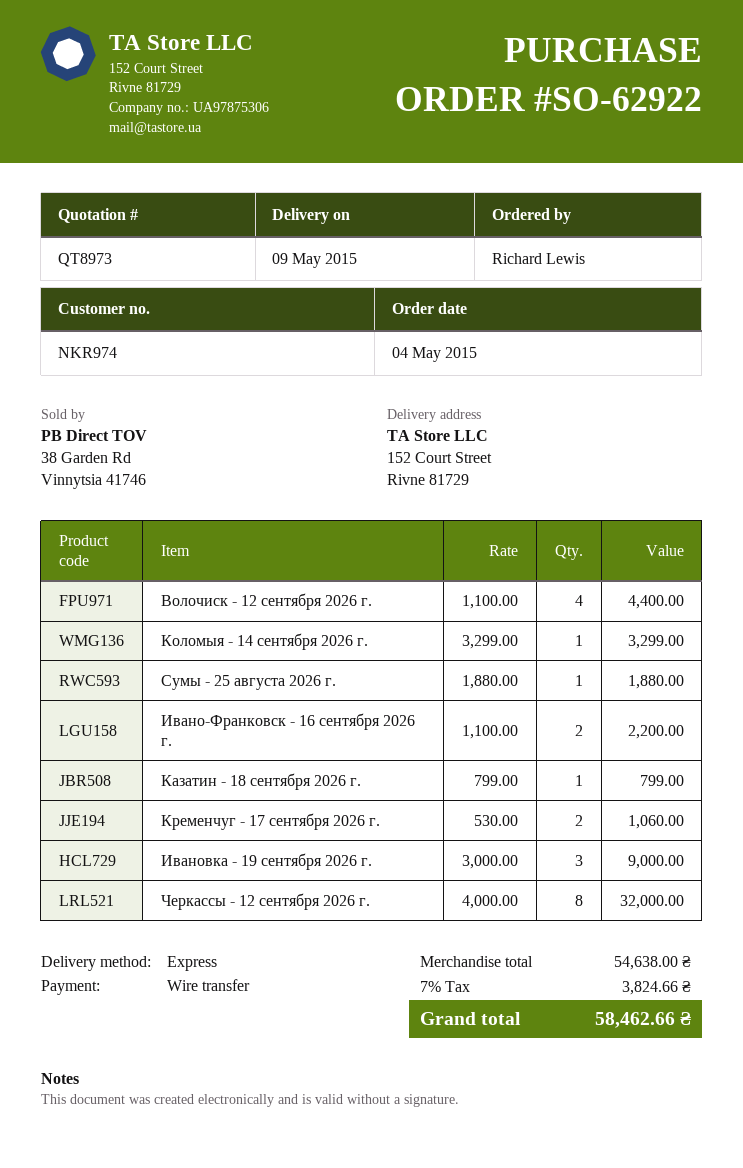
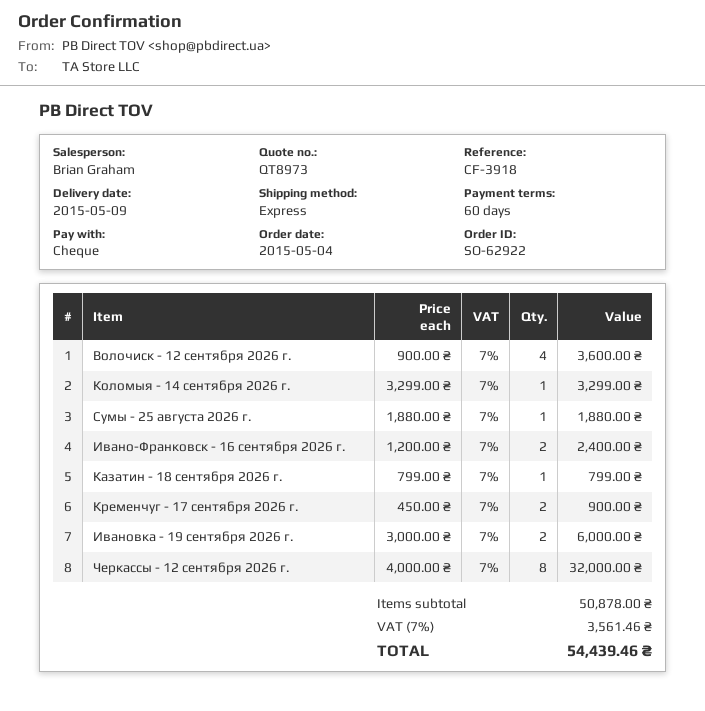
payment method: bank transfer -> cheque
Волочиск - 12 сентября 2026 г.: 4 x 1100.00 = 4400.00 -> 4 x 900.00 = 3600.00
Ивано-Франковск - 16 сентября 2026 г.: 2 x 1100.00 = 2200.00 -> 2 x 1200.00 = 2400.00
Кременчуг - 17 сентября 2026 г.: 2 x 530.00 = 1060.00 -> 2 x 450.00 = 900.00
Ивановка - 19 сентября 2026 г.: 3 x 3000.00 = 9000.00 -> 2 x 3000.00 = 6000.00
subtotal: 54638.00 -> 50878.00
tax: 7% = 3824.66 -> 7% = 3561.46
total: 58462.66 -> 54439.46

